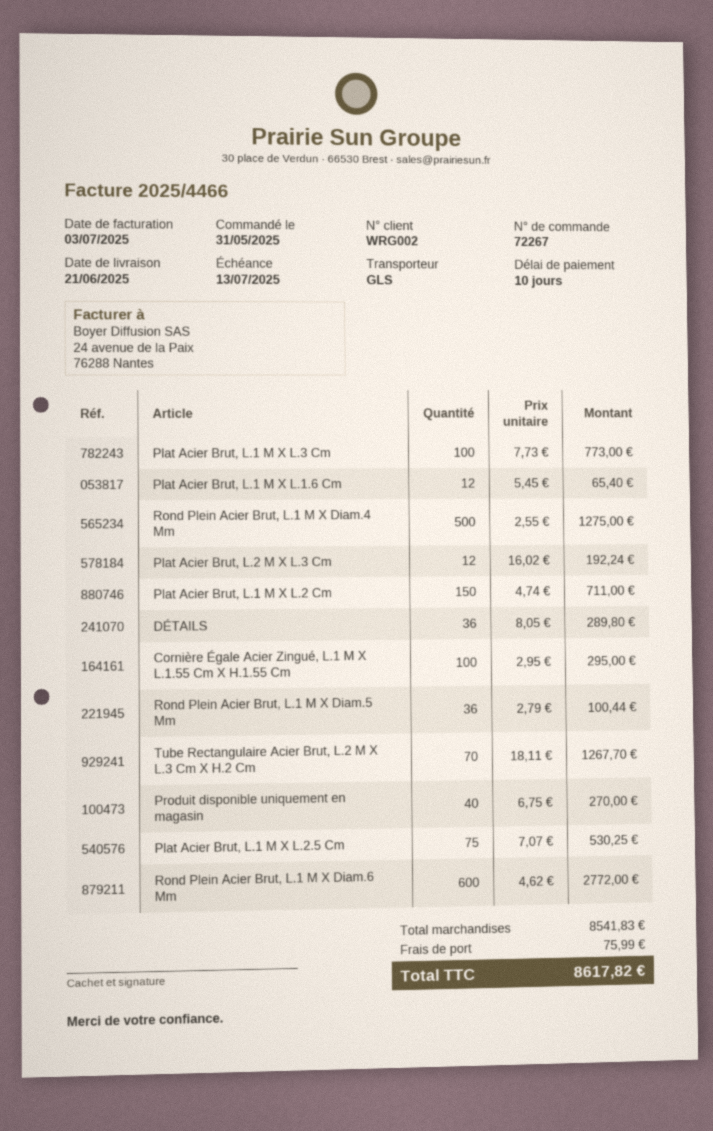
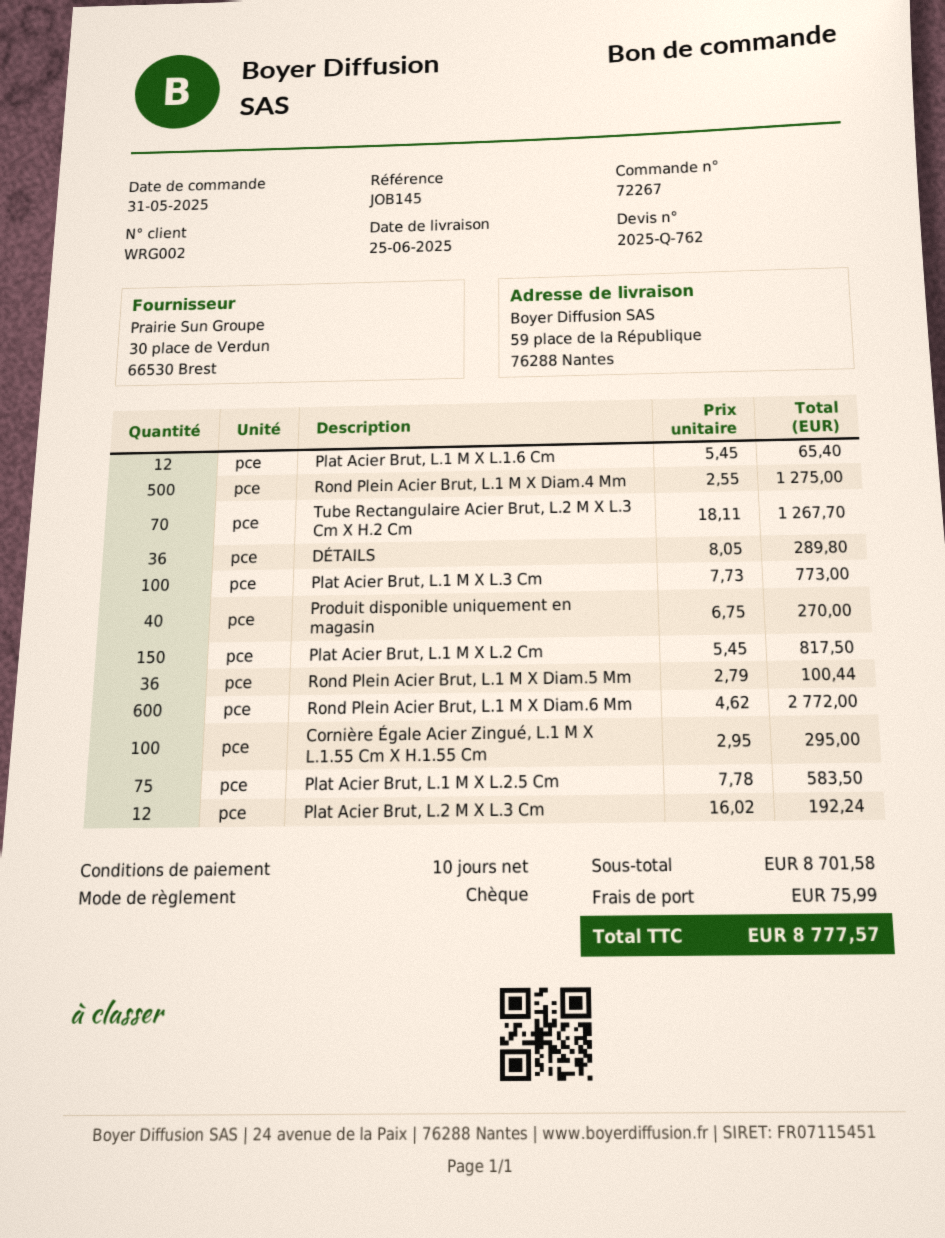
delivery date: 2025-06-21 -> 2025-06-25
Plat Acier Brut, L.1 M X L.2 Cm: 150 x 4.74 = 711.00 -> 150 x 5.45 = 817.50
Plat Acier Brut, L.1 M X L.2.5 Cm: 75 x 7.07 = 530.25 -> 75 x 7.78 = 583.50
subtotal: 8541.83 -> 8701.58
total: 8617.82 -> 8777.57

